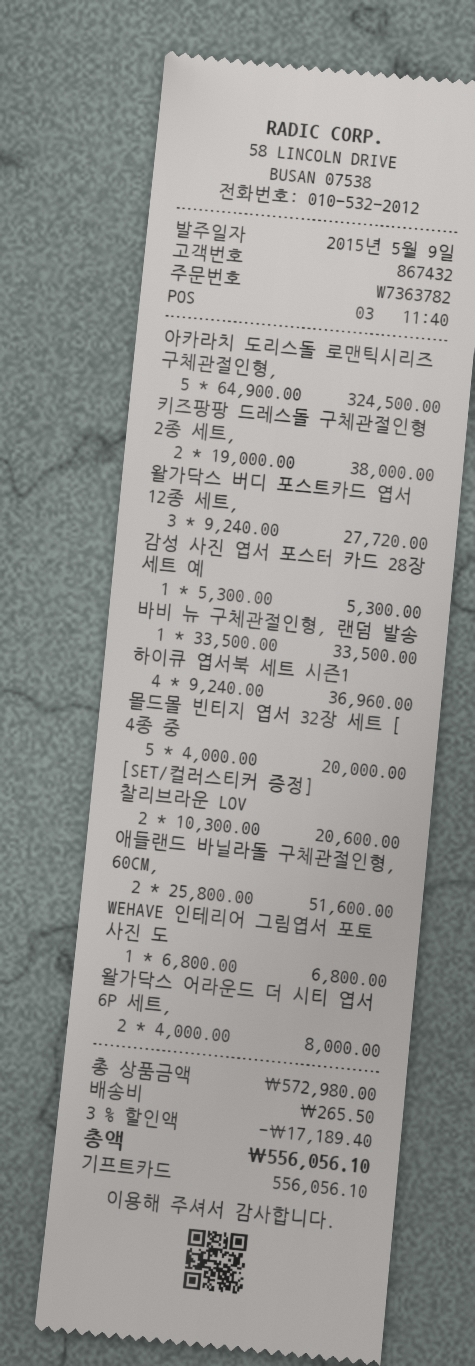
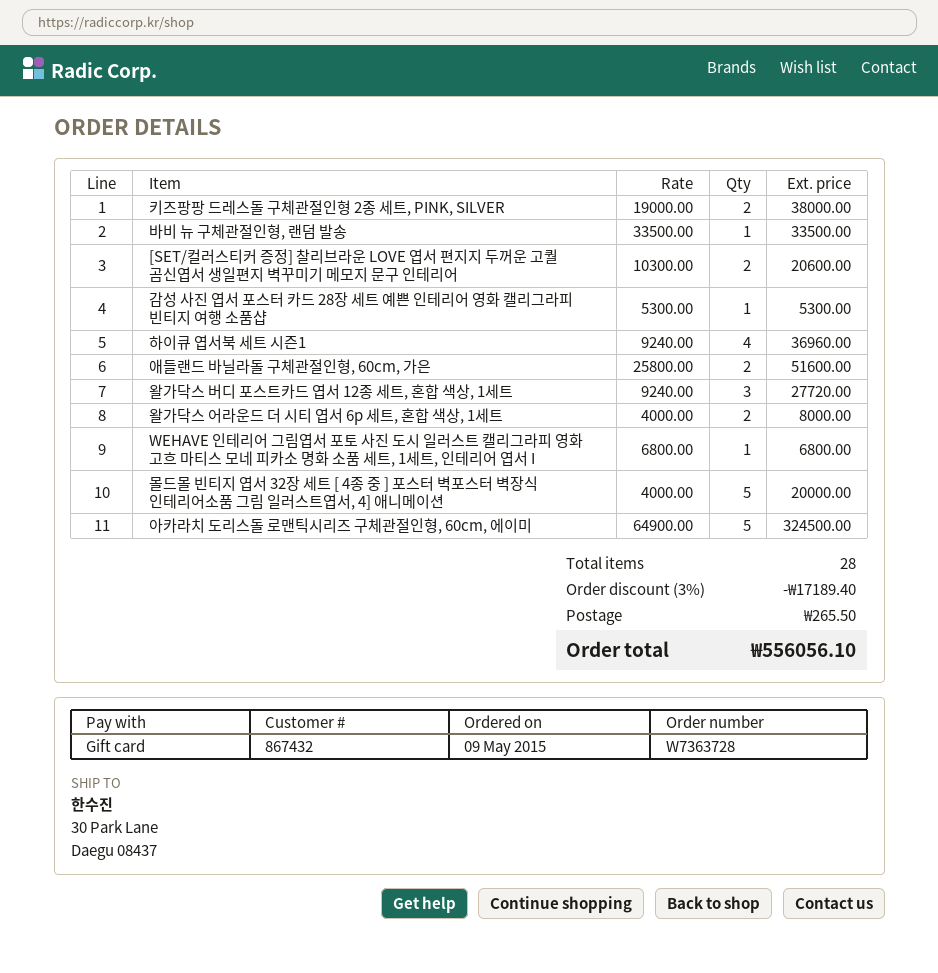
order number: W7363782 -> W7363728

